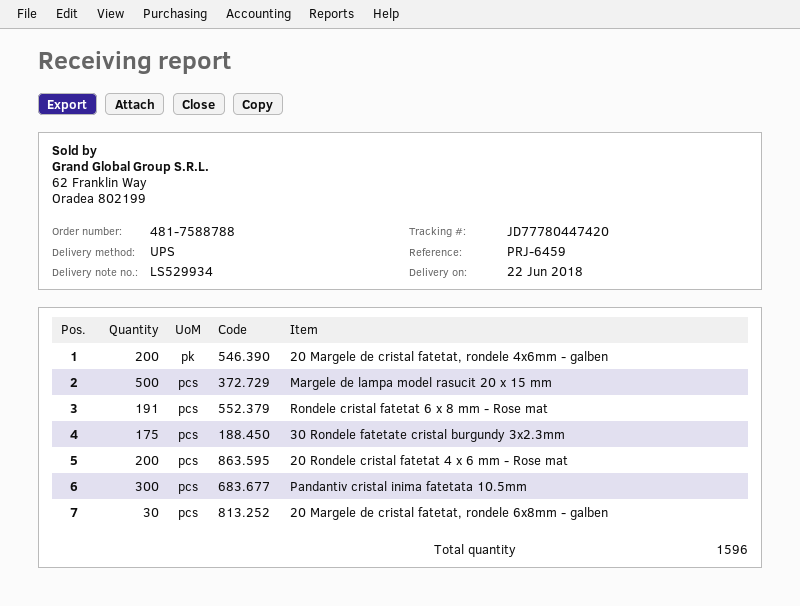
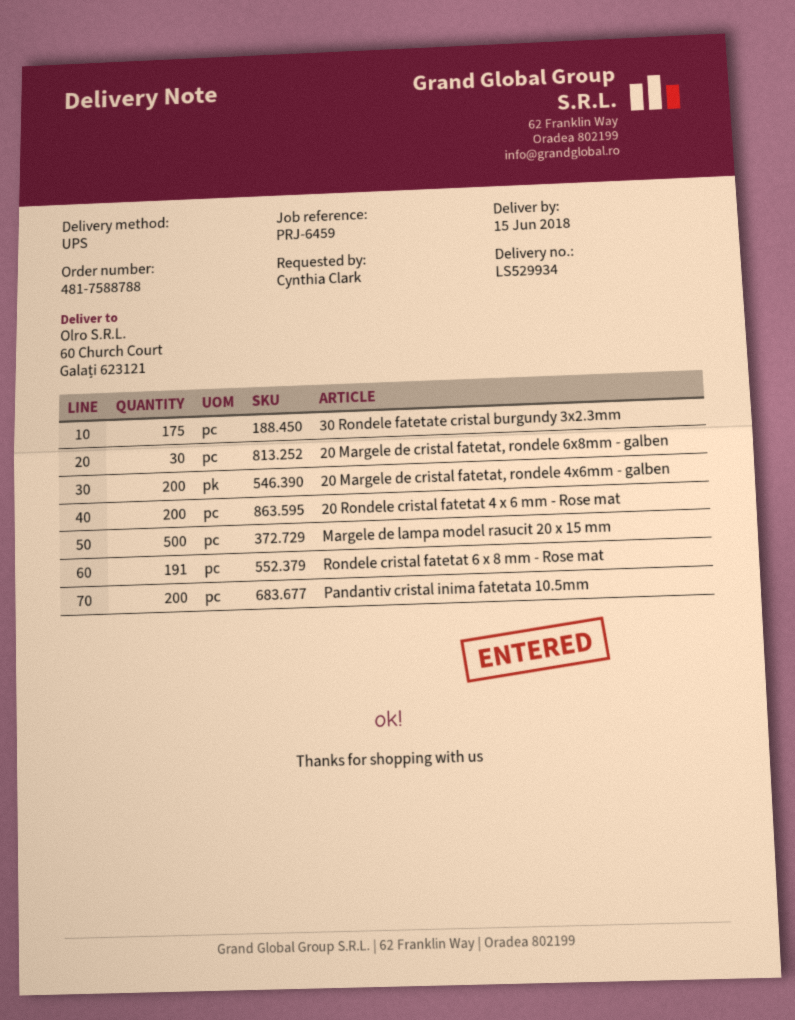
delivery date: 2018-06-22 -> 2018-06-15
Pandantiv cristal inima fatetata 10.5mm: 300 -> 200

